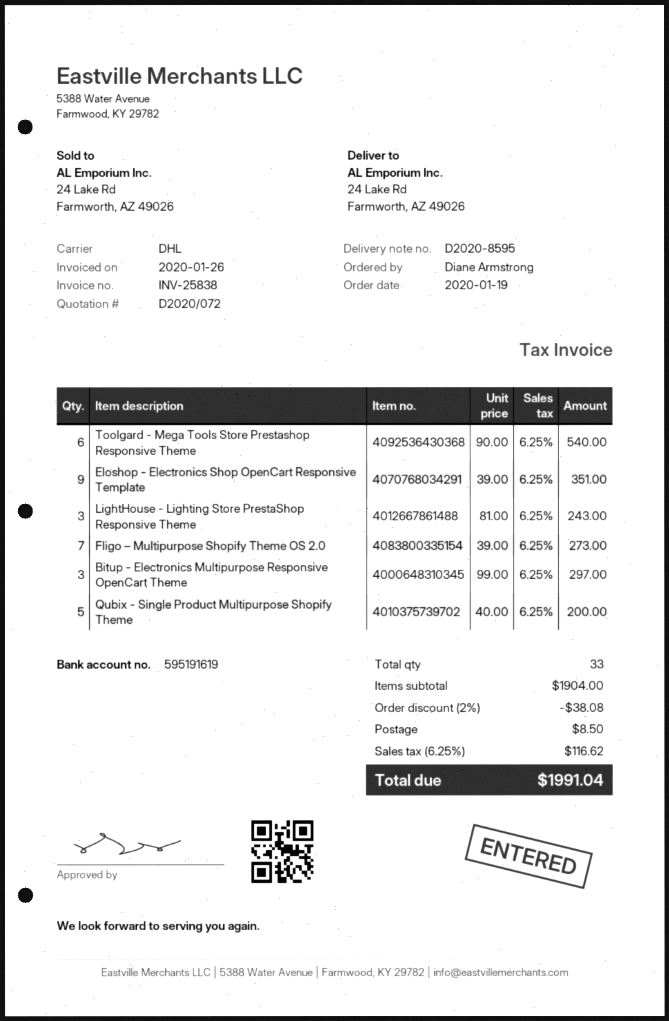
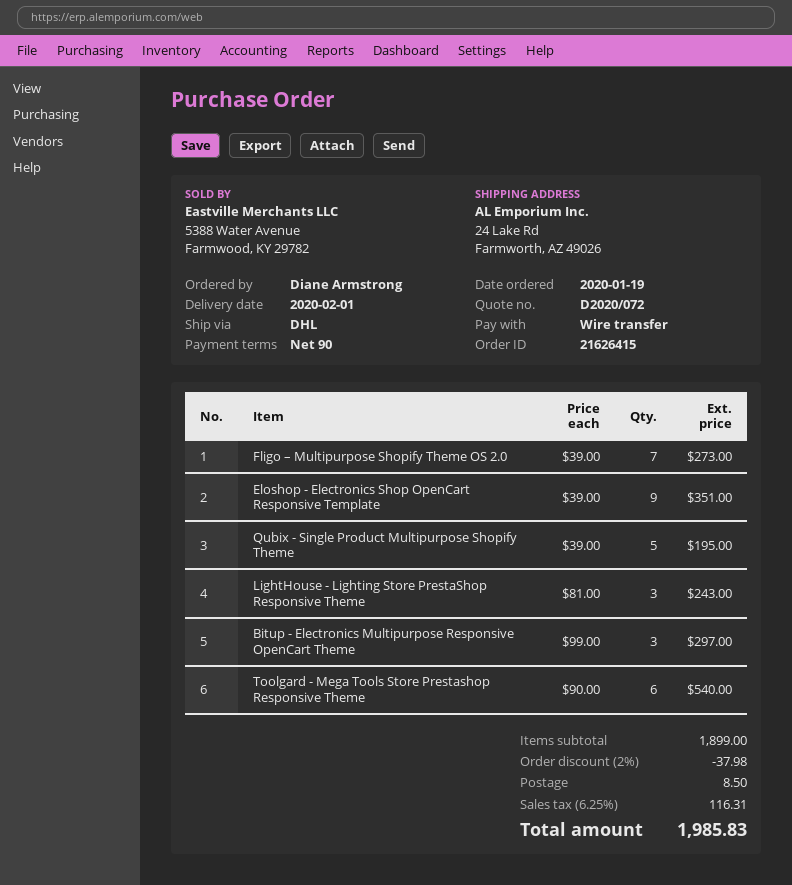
Qubix - Single Product Multipurpose Shopify Theme: 5 x 40.00 = 200.00 -> 5 x 39.00 = 195.00
subtotal: 1904.00 -> 1899.00
discount: 2% = 38.08 -> 2% = 37.98
tax: 6.25% = 116.62 -> 6.25% = 116.31
total: 1991.04 -> 1985.83

